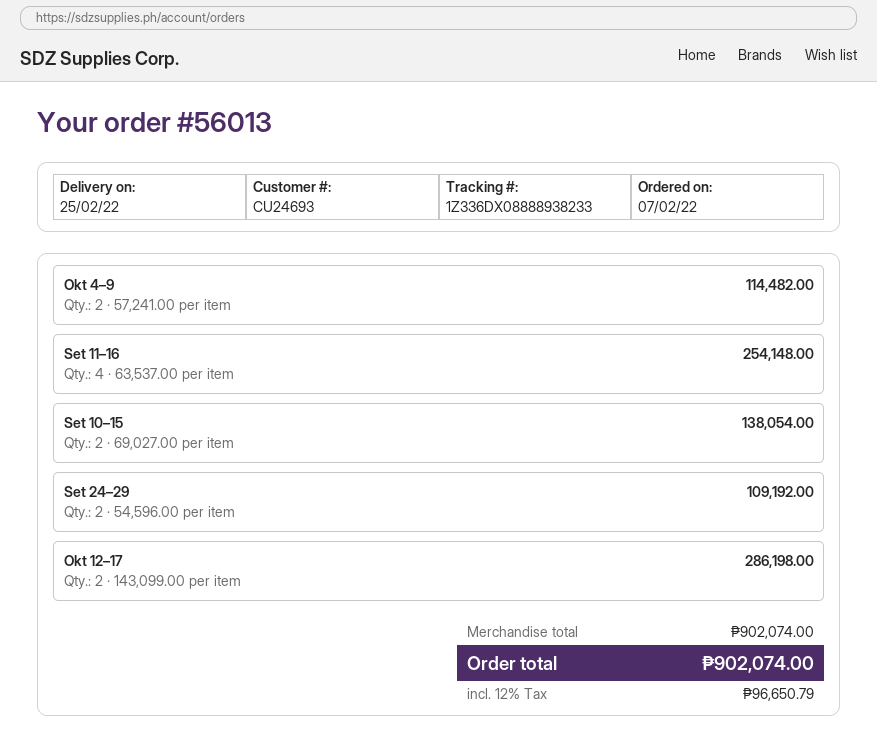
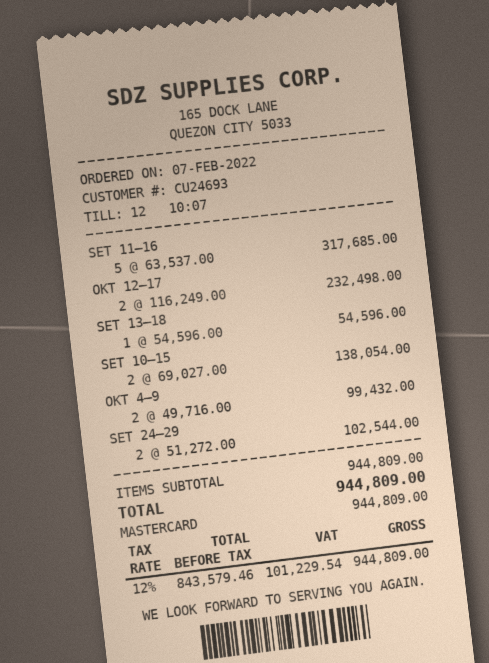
Okt 4–9: 2 x 57241.00 = 114482.00 -> 2 x 49716.00 = 99432.00
Set 11–16: 4 x 63537.00 = 254148.00 -> 5 x 63537.00 = 317685.00
Set 24–29: 2 x 54596.00 = 109192.00 -> 2 x 51272.00 = 102544.00
Okt 12–17: 2 x 143099.00 = 286198.00 -> 2 x 116249.00 = 232498.00
SET 13–18: none -> 1 x 54596.00 = 54596.00
subtotal: 902074.00 -> 944809.00
tax: 12% = 96650.79 -> 12% = 101229.54
total: 902074.00 -> 944809.00

